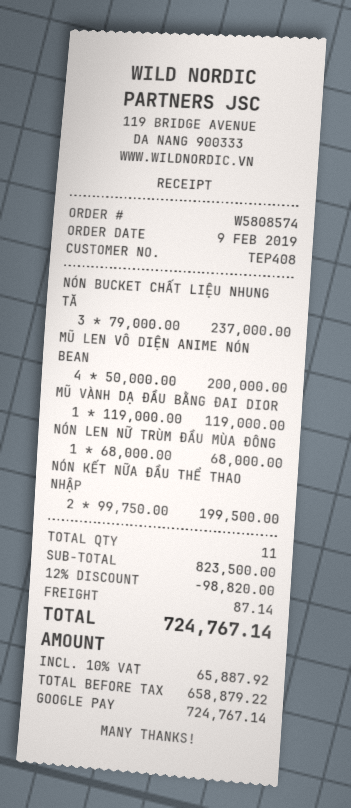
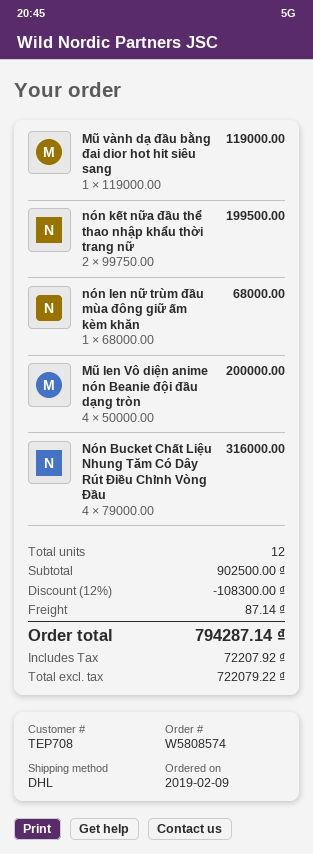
customer number: TEP408 -> TEP708
NÓN BUCKET CHẤT LIỆU NHUNG TĂ: 3 x 79000.00 = 237000.00 -> 4 x 79000.00 = 316000.00
total quantity: 11 -> 12
subtotal: 823500.00 -> 902500.00
discount: 12% = 98820.00 -> 12% = 108300.00
net: 658879.22 -> 722079.22
tax: 65887.92 -> 72207.92
total: 724767.14 -> 794287.14

